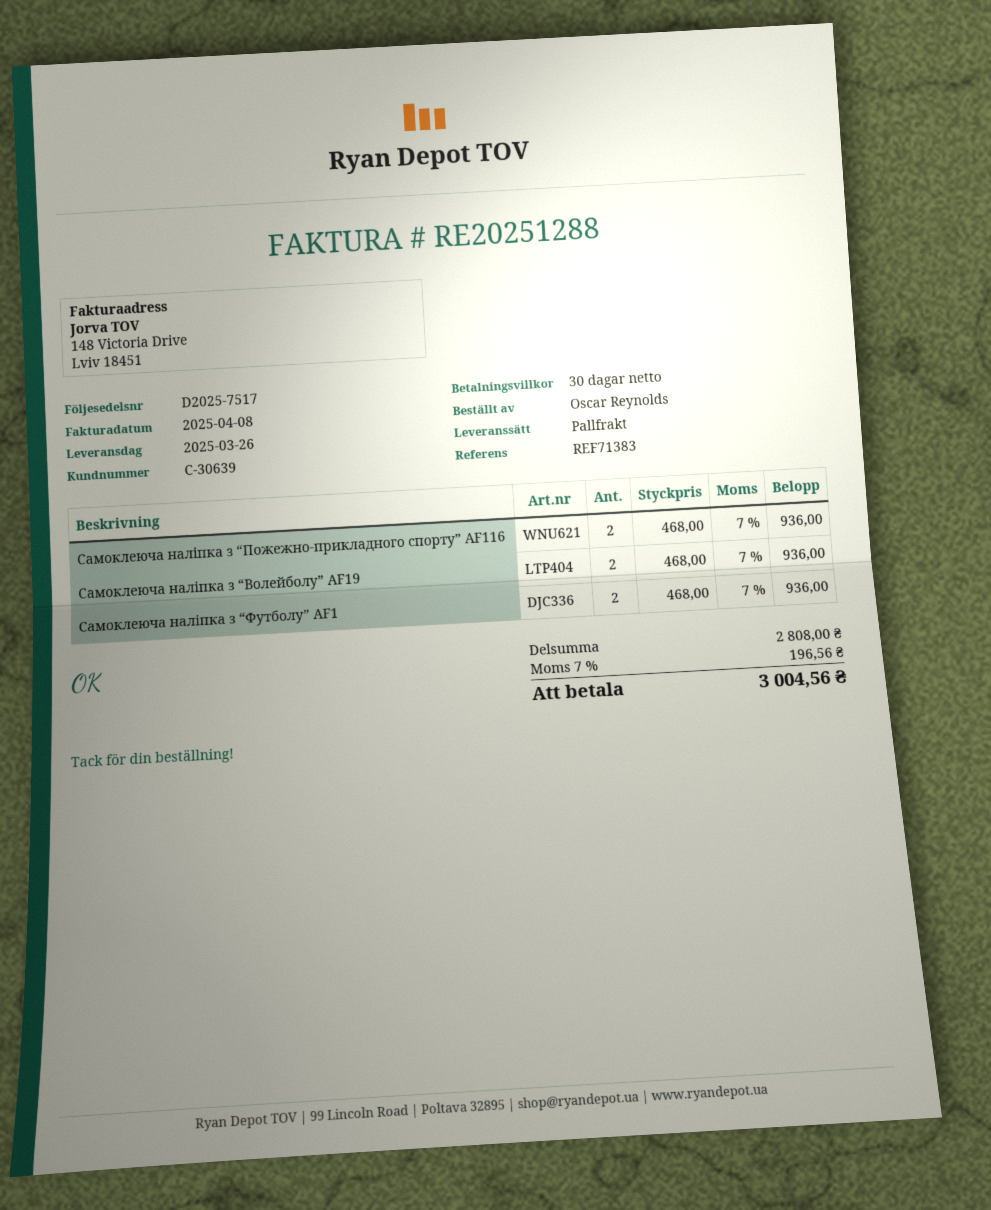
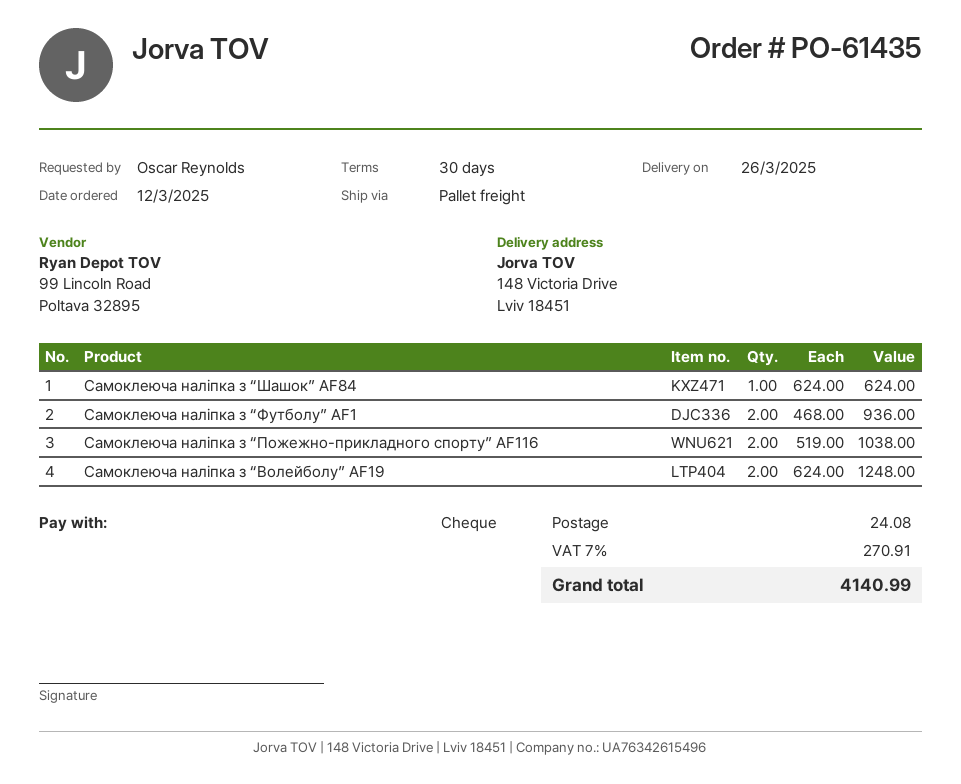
Самоклеюча наліпка з “Пожежно-прикладного спорту” AF116: 2 x 468.00 = 936.00 -> 2 x 519.00 = 1038.00
Самоклеюча наліпка з “Волейболу” AF19: 2 x 468.00 = 936.00 -> 2 x 624.00 = 1248.00
Самоклеюча наліпка з “Шашок” AF84: none -> 1 x 624.00 = 624.00
shipping: none -> 24.08
tax: 7% = 196.56 -> 7% = 270.91
total: 3004.56 -> 4140.99

